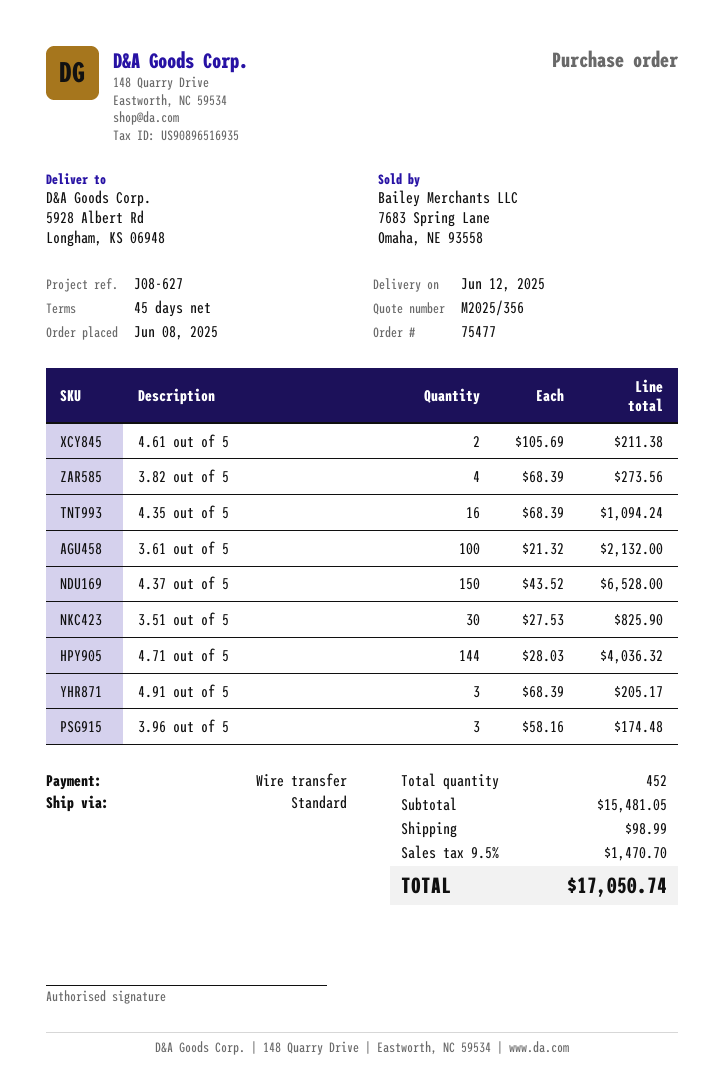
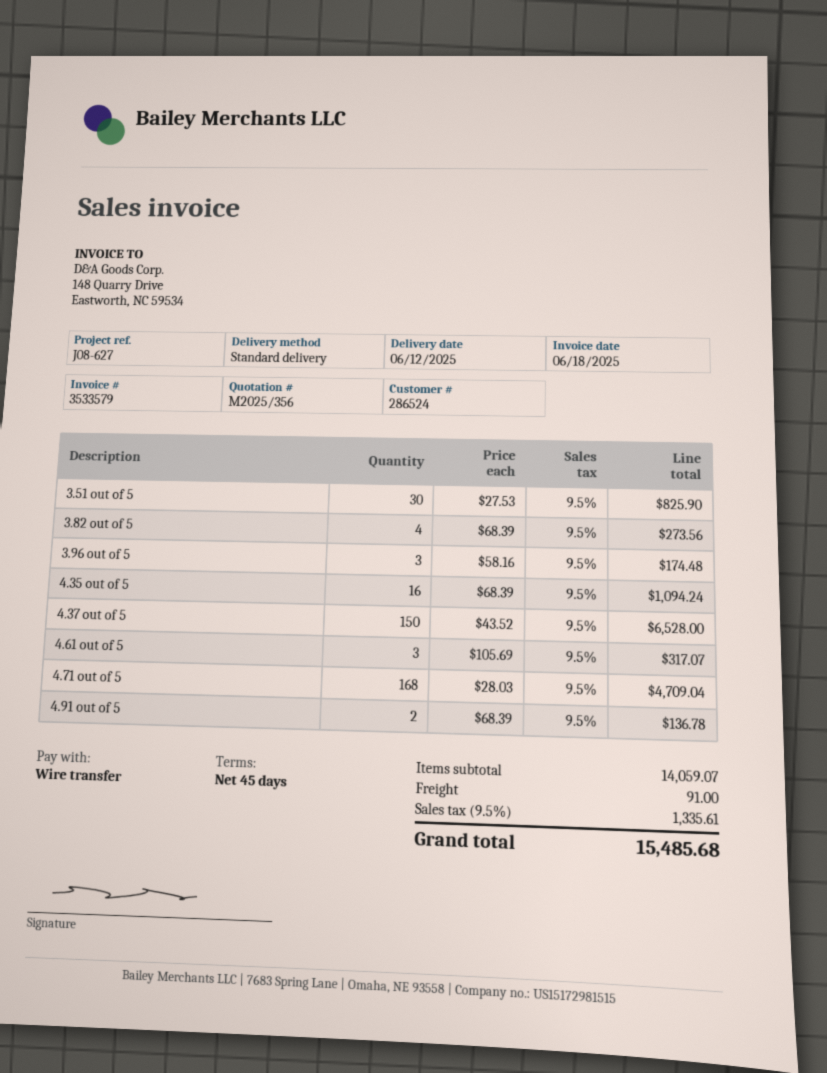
4.61 out of 5: 2 x 105.69 = 211.38 -> 3 x 105.69 = 317.07
3.61 out of 5: 100 x 21.32 = 2132.00 -> none
4.71 out of 5: 144 x 28.03 = 4036.32 -> 168 x 28.03 = 4709.04
4.91 out of 5: 3 x 68.39 = 205.17 -> 2 x 68.39 = 136.78
subtotal: 15481.05 -> 14059.07
shipping: 98.99 -> 91.00
tax: 9.5% = 1470.70 -> 9.5% = 1335.61
total: 17050.74 -> 15485.68

